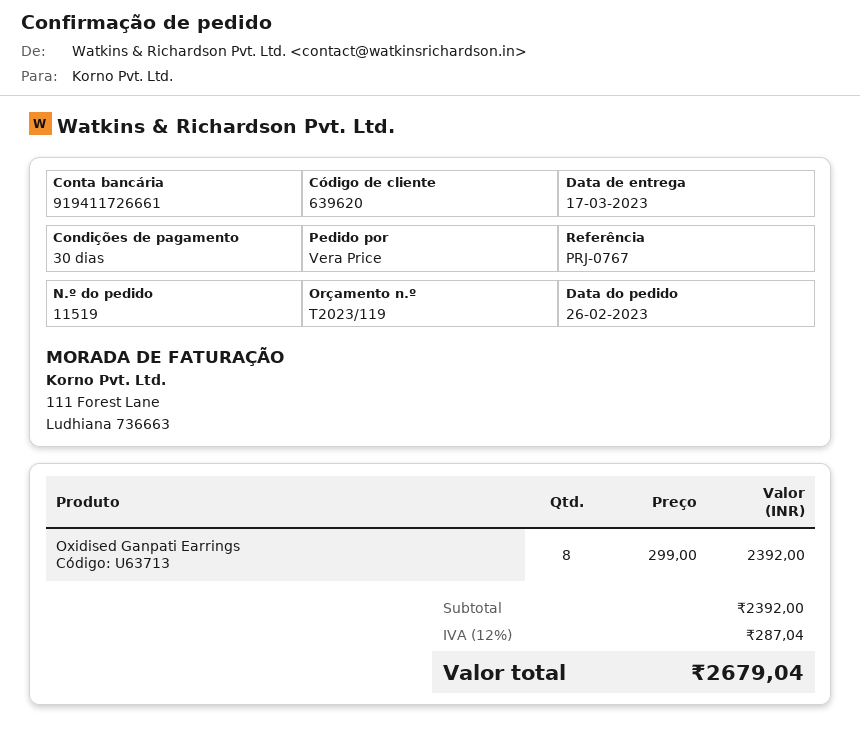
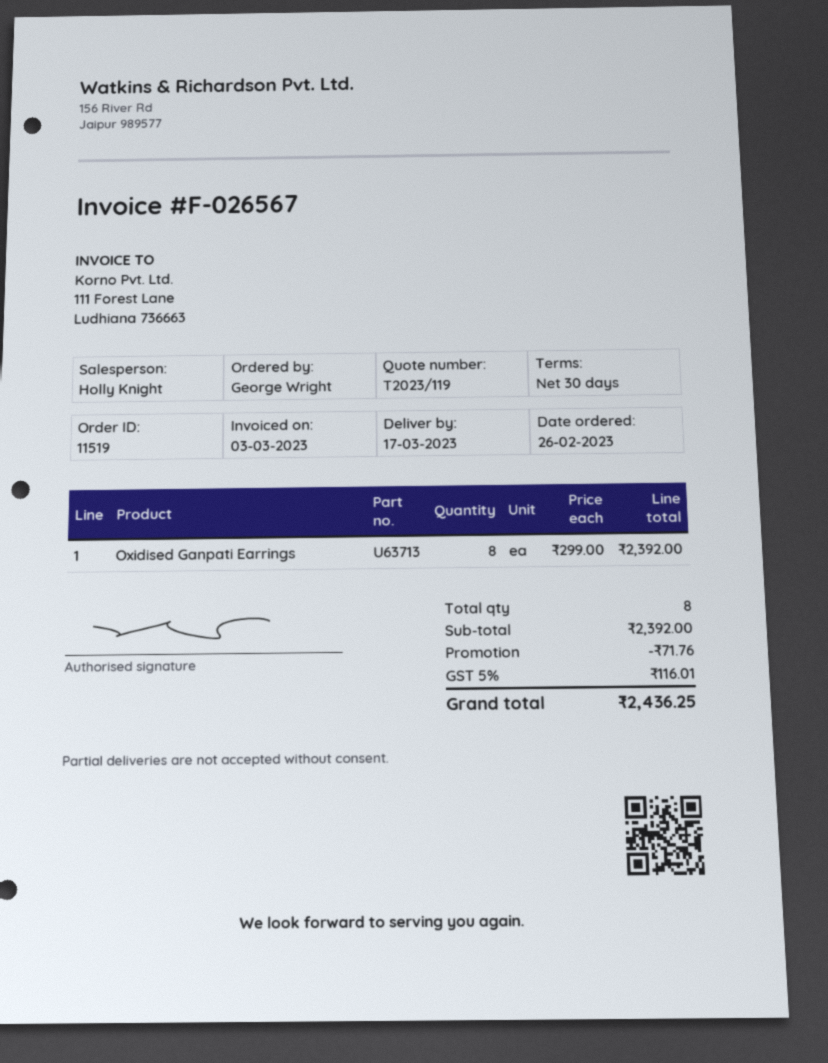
ordered by: Vera Price -> George Wright
discount: none -> 71.76
tax: 12% = 287.04 -> 5% = 116.01
total: 2679.04 -> 2436.25

